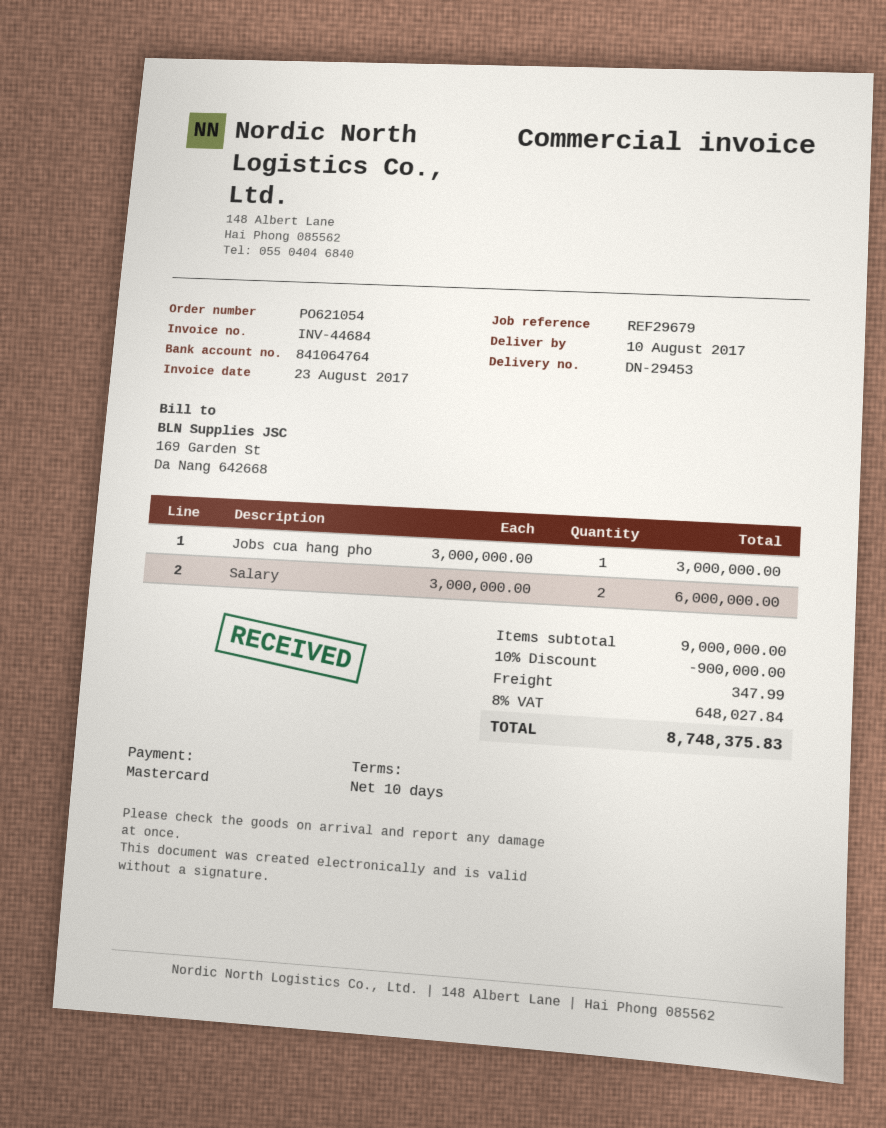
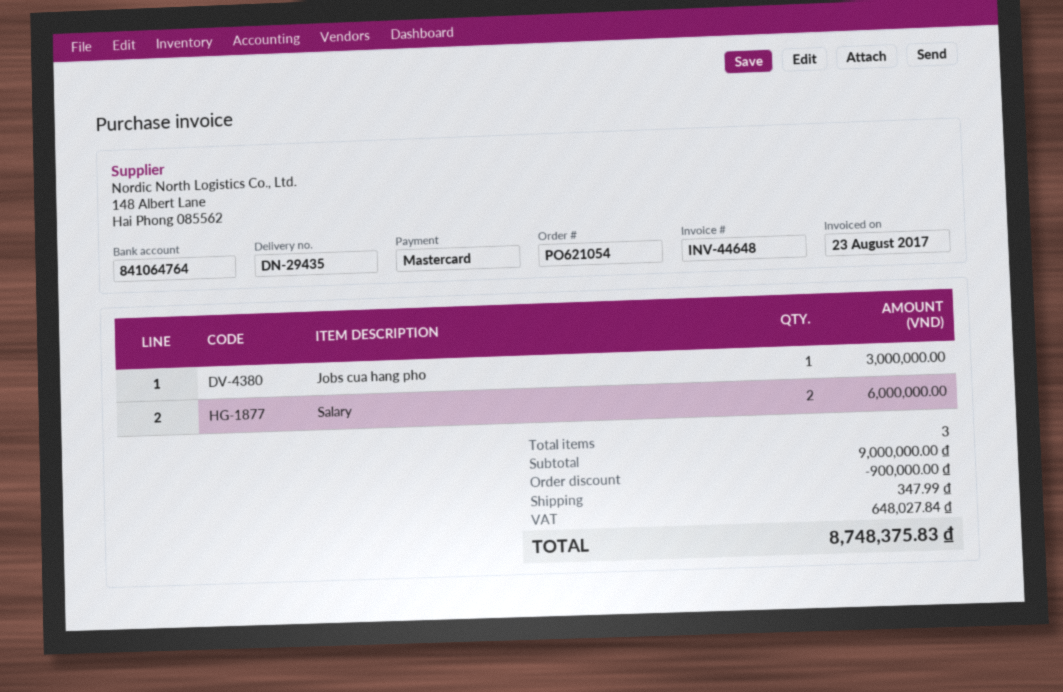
delivery note number: DN-29453 -> DN-29435
invoice number: INV-44684 -> INV-44648

